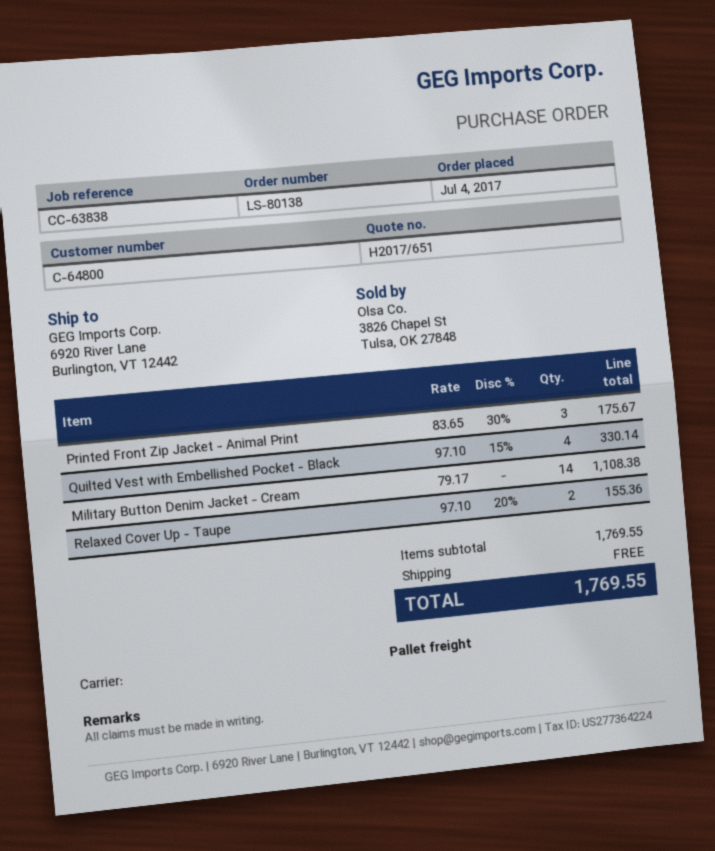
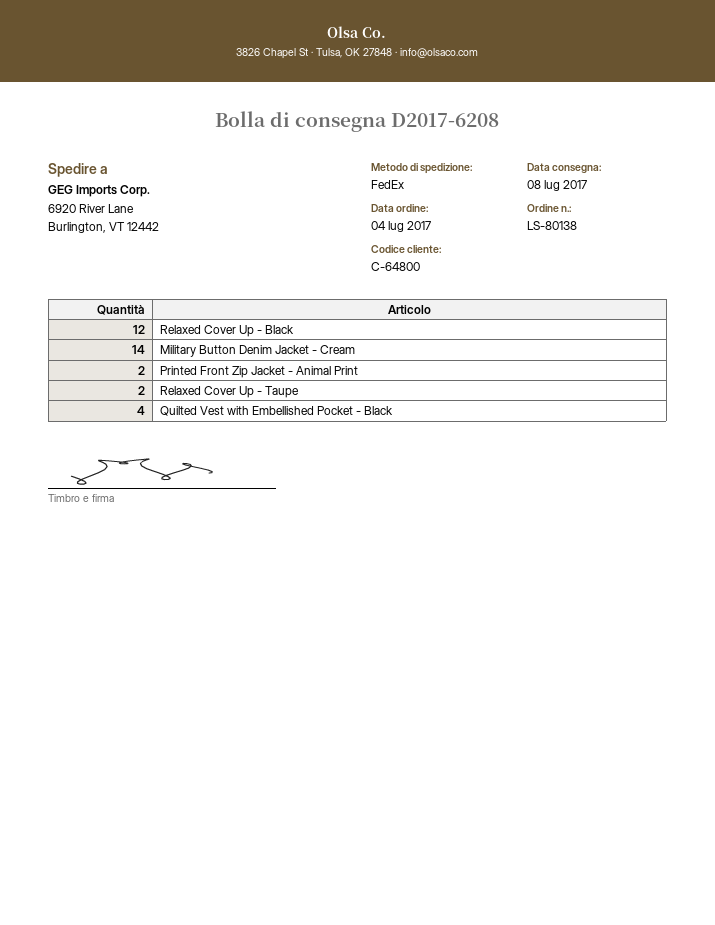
shipping method: pallet freight -> FedEx
Printed Front Zip Jacket - Animal Print: 3 -> 2
Relaxed Cover Up - Black: none -> 12

